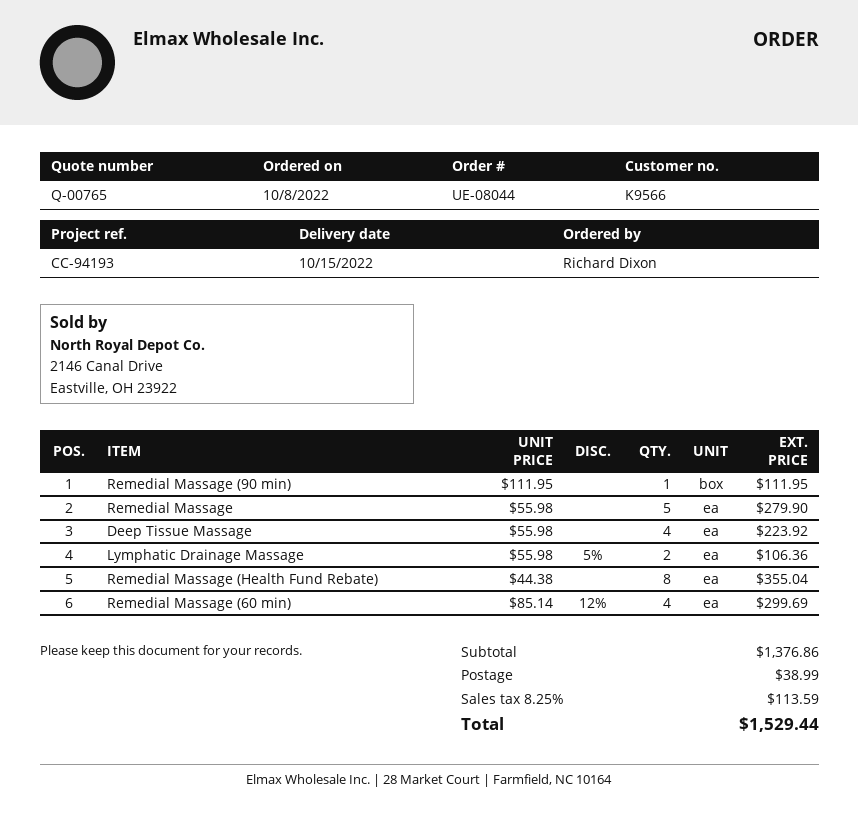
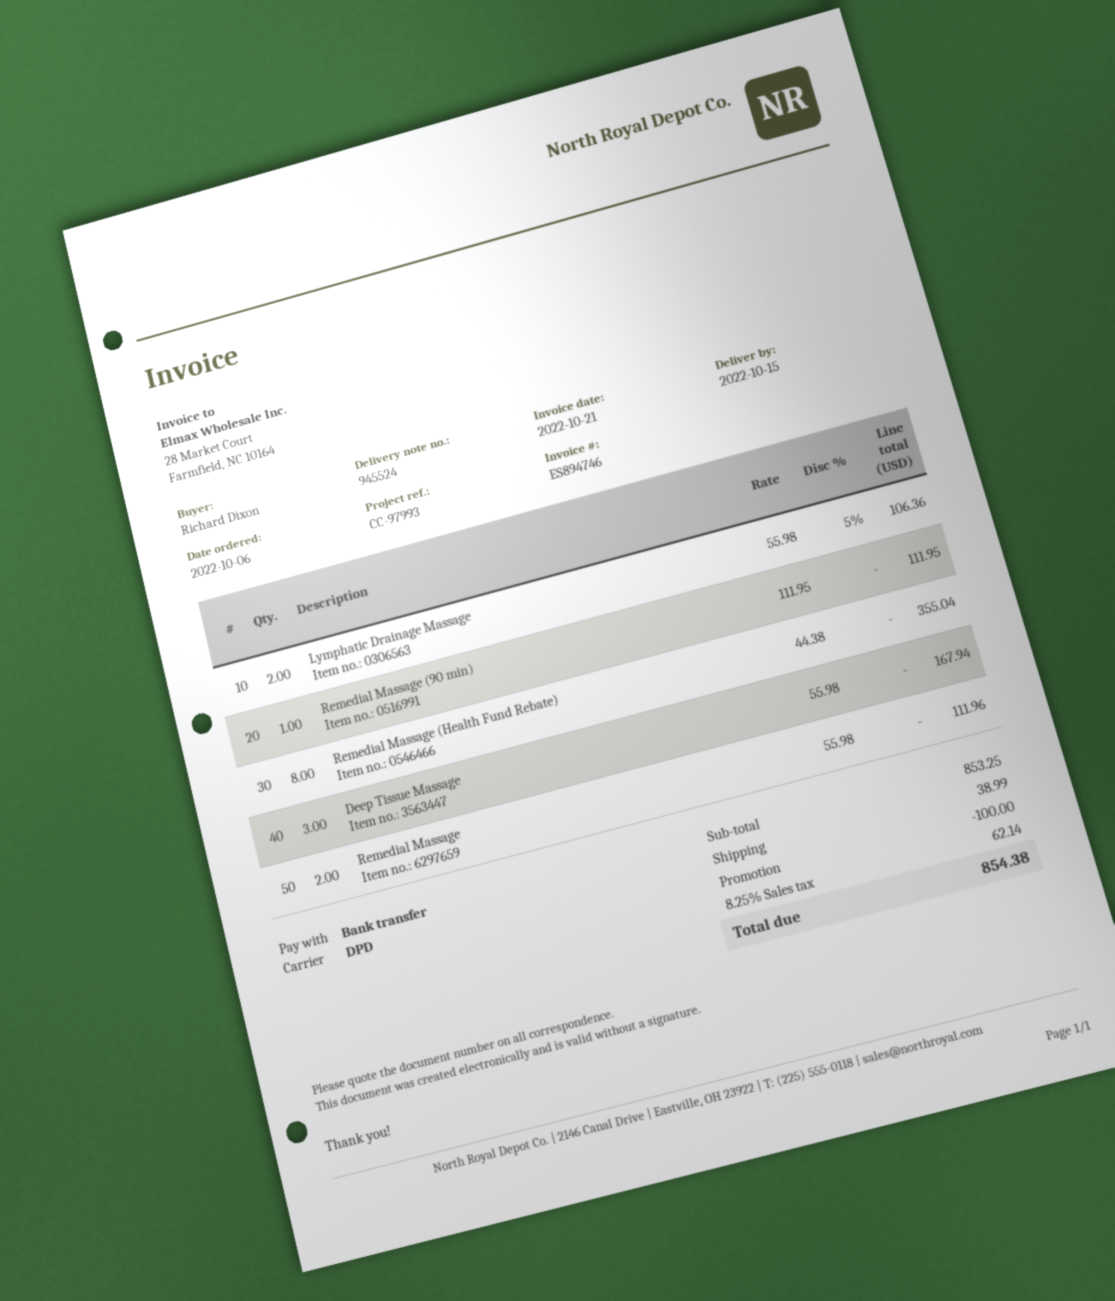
order date: 2022-10-08 -> 2022-10-06
reference: CC-94193 -> CC-97993
Remedial Massage: 5 x 55.98 = 279.90 -> 2 x 55.98 = 111.96
Deep Tissue Massage: 4 x 55.98 = 223.92 -> 3 x 55.98 = 167.94
Remedial Massage (60 min): 4 x 85.14 - 12% = 299.69 -> none
subtotal: 1376.86 -> 853.25
discount: none -> 100.00
tax: 8.25% = 113.59 -> 8.25% = 62.14
total: 1529.44 -> 854.38

